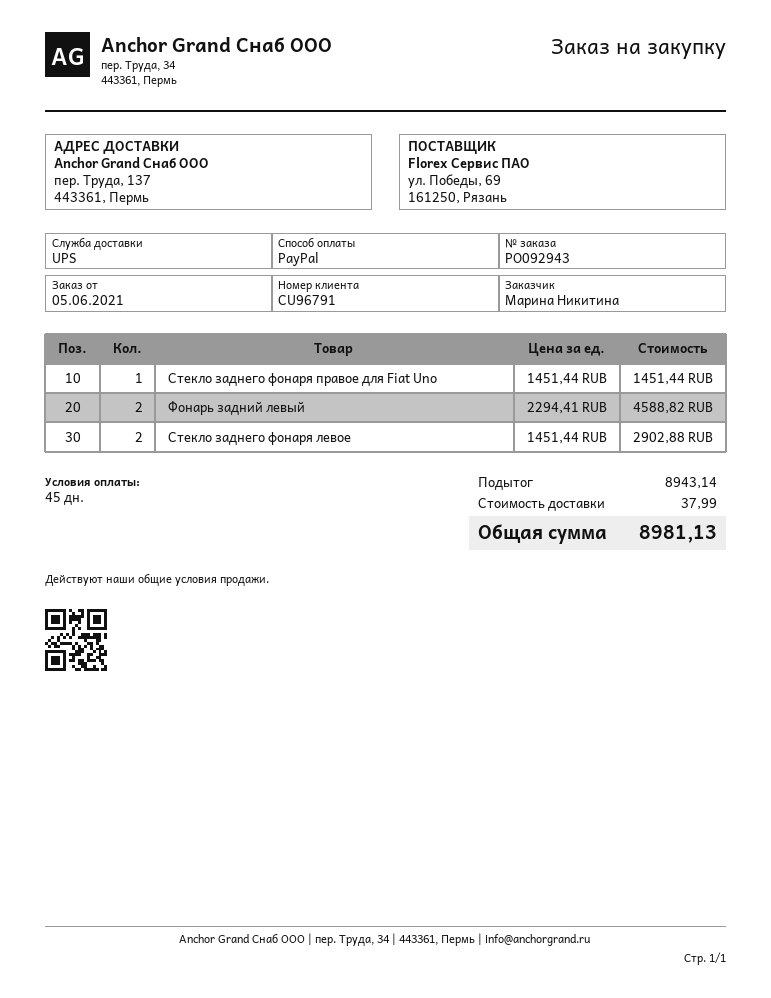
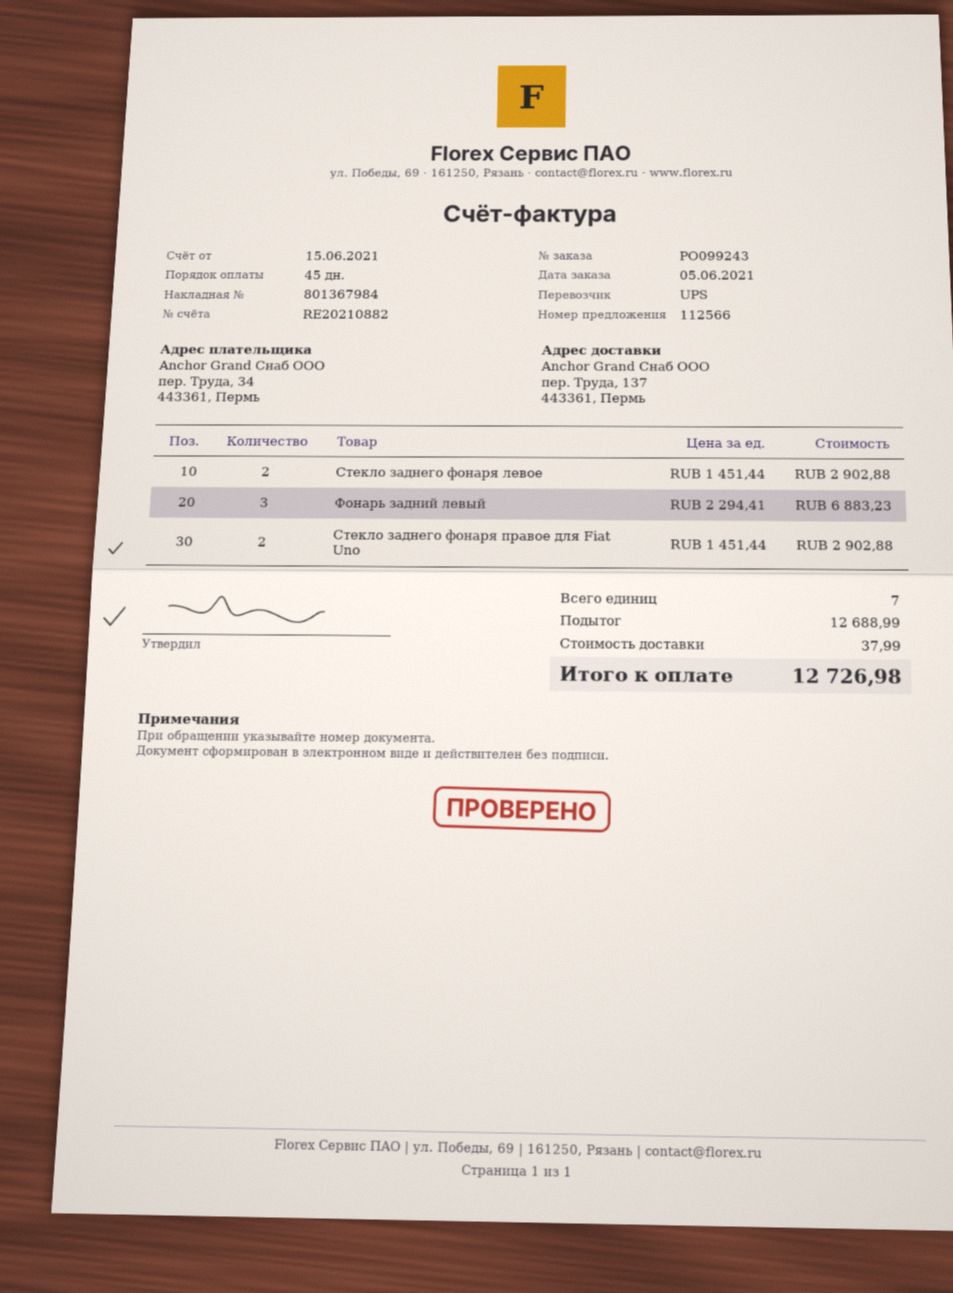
order number: PO092943 -> PO099243
Стекло заднего фонаря правое для Fiat Uno: 1 x 1451.44 = 1451.44 -> 2 x 1451.44 = 2902.88
Фонарь задний левый: 2 x 2294.41 = 4588.82 -> 3 x 2294.41 = 6883.23
subtotal: 8943.14 -> 12688.99
total: 8981.13 -> 12726.98

